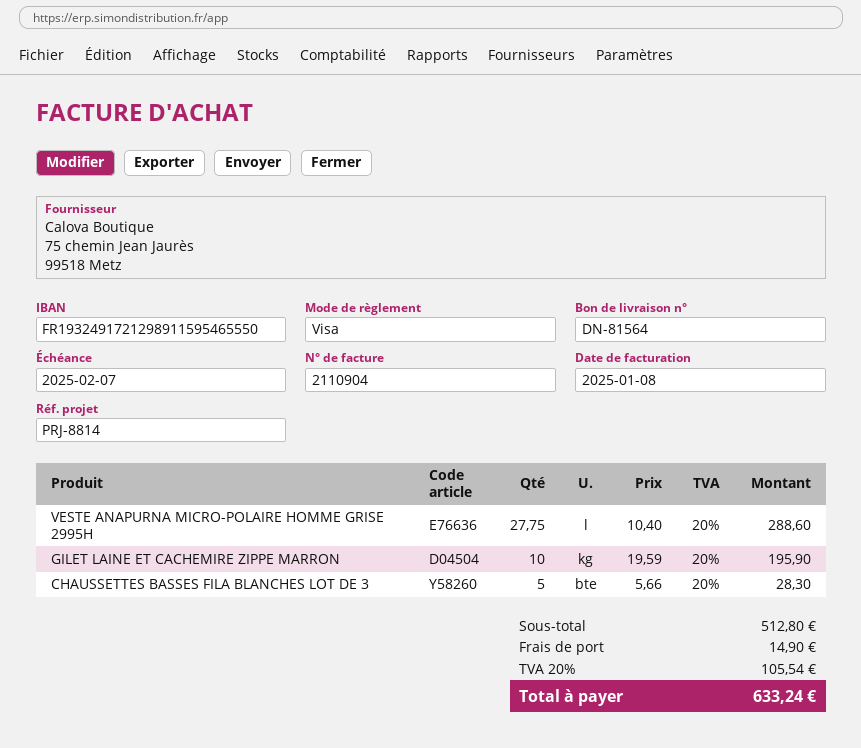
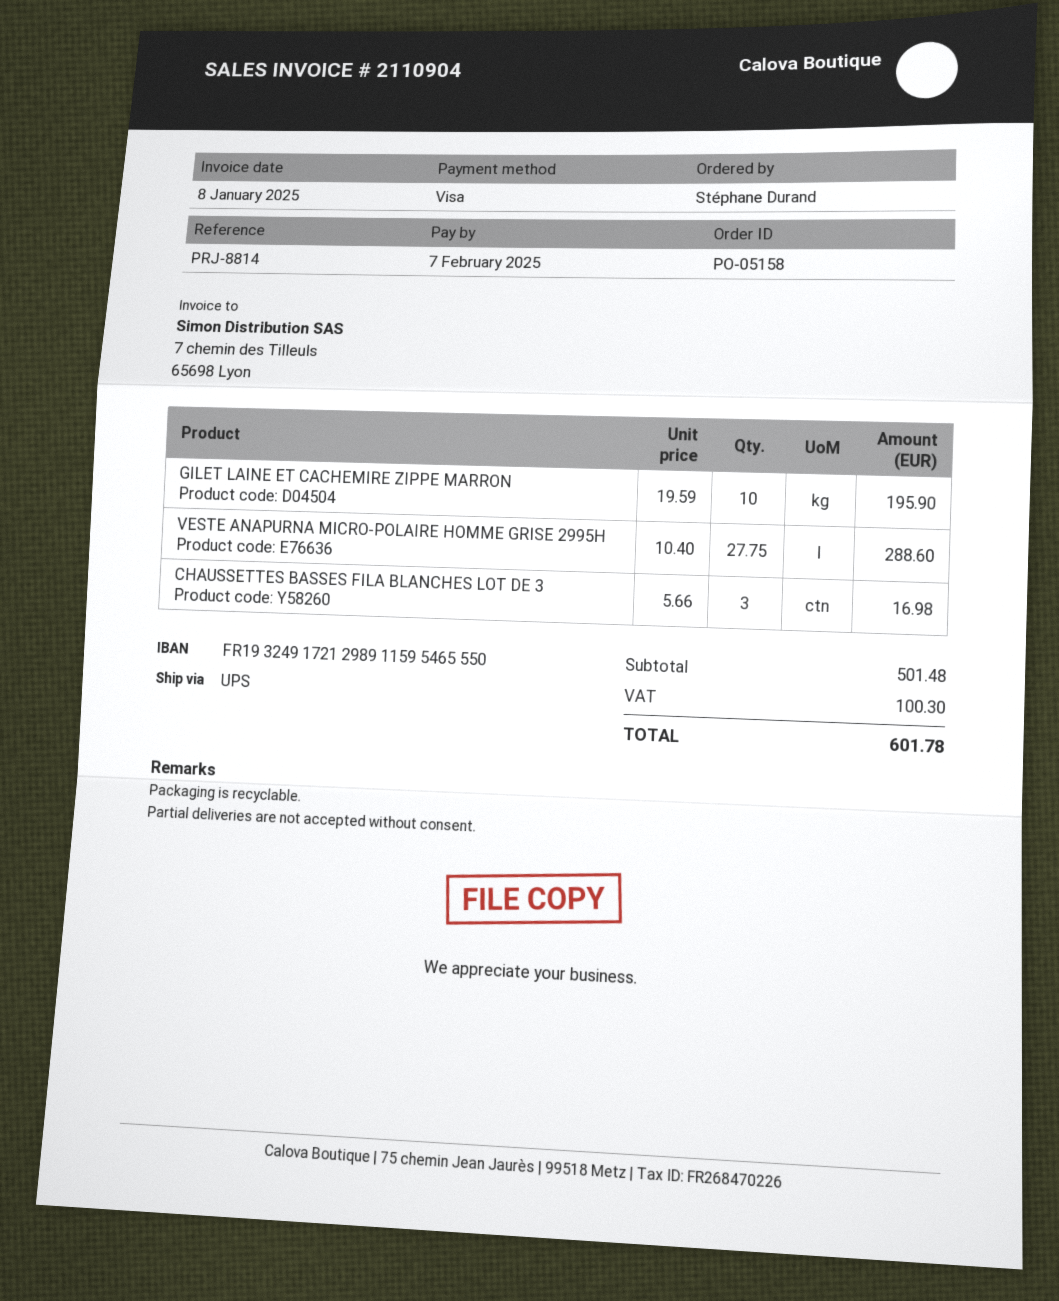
CHAUSSETTES BASSES FILA BLANCHES LOT DE 3: 5 x 5.66 = 28.30 -> 3 x 5.66 = 16.98
subtotal: 512.80 -> 501.48
shipping: 14.90 -> none
tax: 105.54 -> 100.30
total: 633.24 -> 601.78

